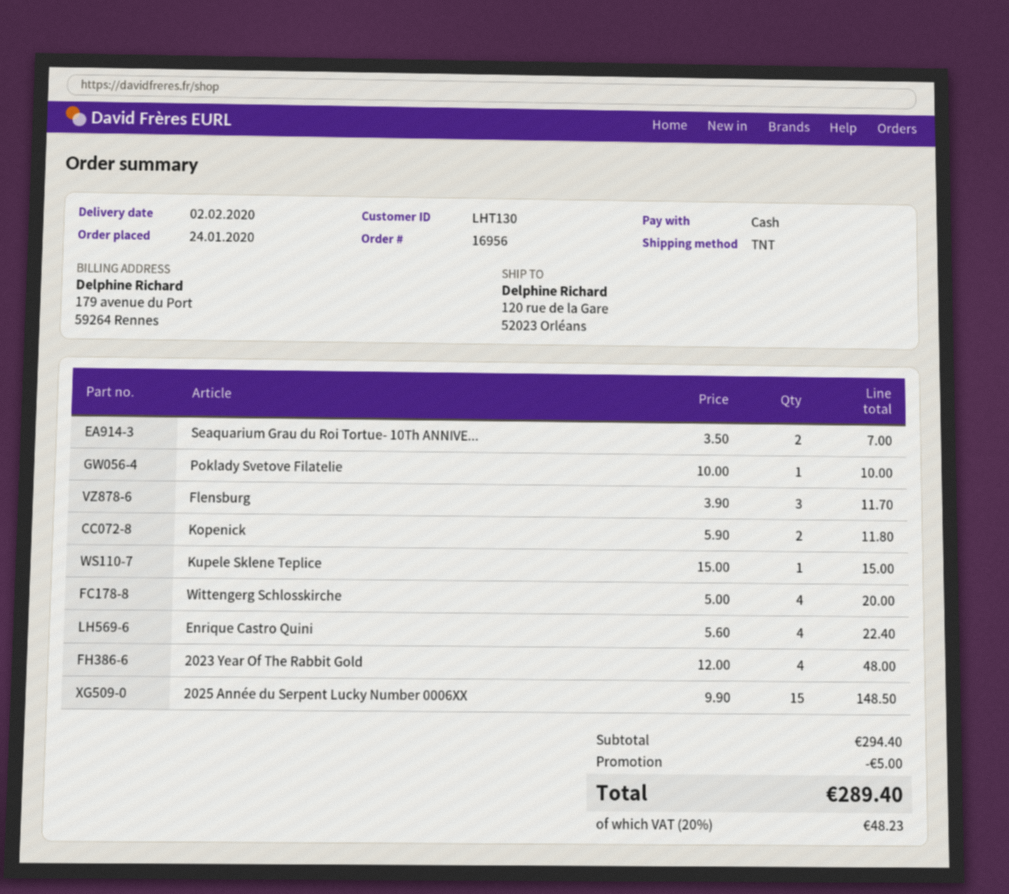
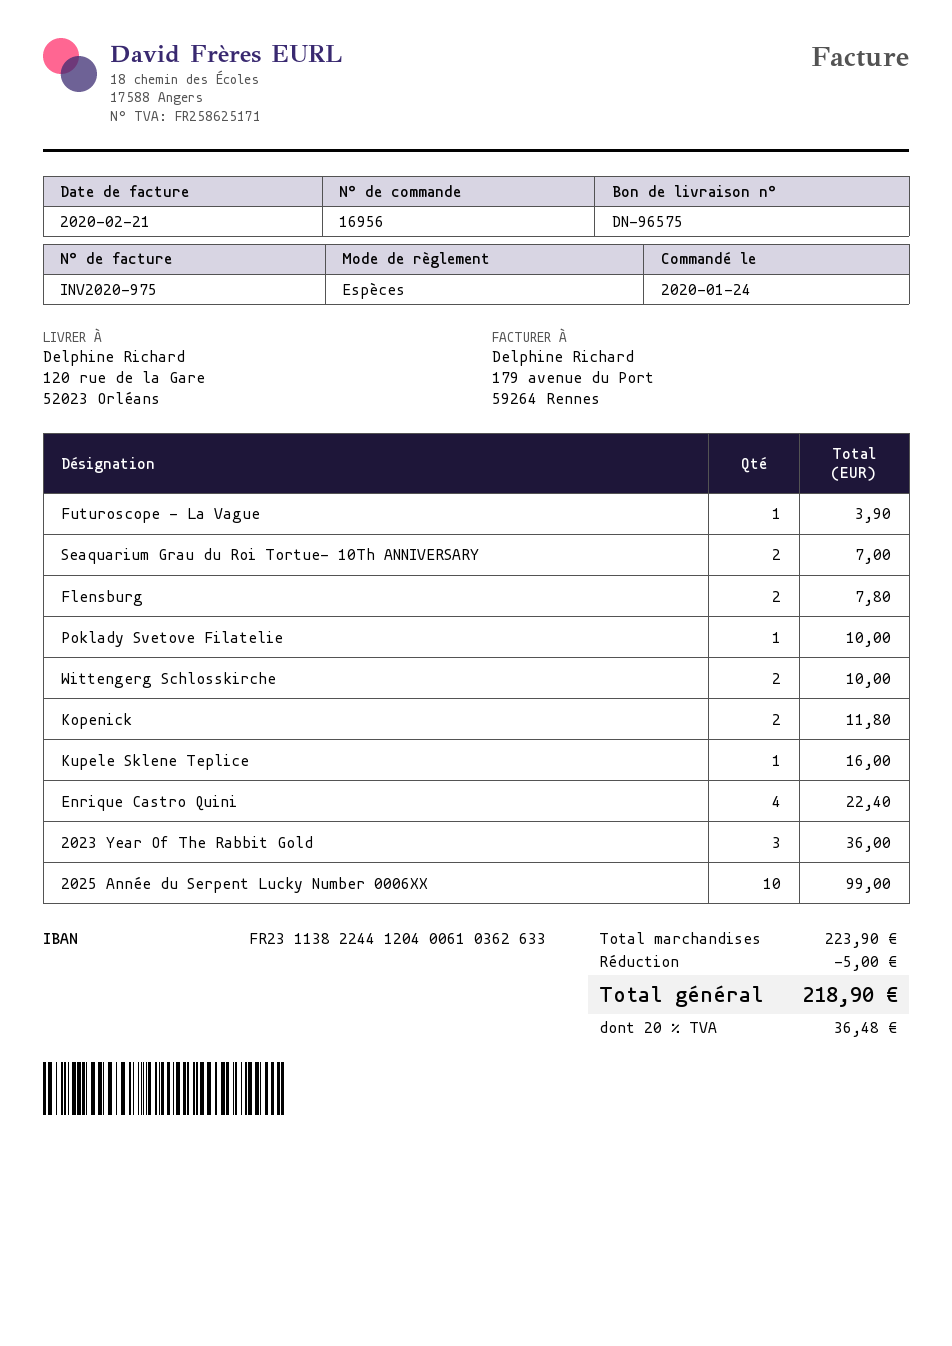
Flensburg: 3 for 11.70 -> 2 for 7.80
Kupele Sklene Teplice: 1 for 15.00 -> 1 for 16.00
Wittengerg Schlosskirche: 4 for 20.00 -> 2 for 10.00
2023 Year Of The Rabbit Gold: 4 for 48.00 -> 3 for 36.00
2025 Année du Serpent Lucky Number 0006XX: 15 for 148.50 -> 10 for 99.00
Futuroscope - La Vague: none -> 1 for 3.90
subtotal: 294.40 -> 223.90
tax: 20% = 48.23 -> 20% = 36.48
total: 289.40 -> 218.90

